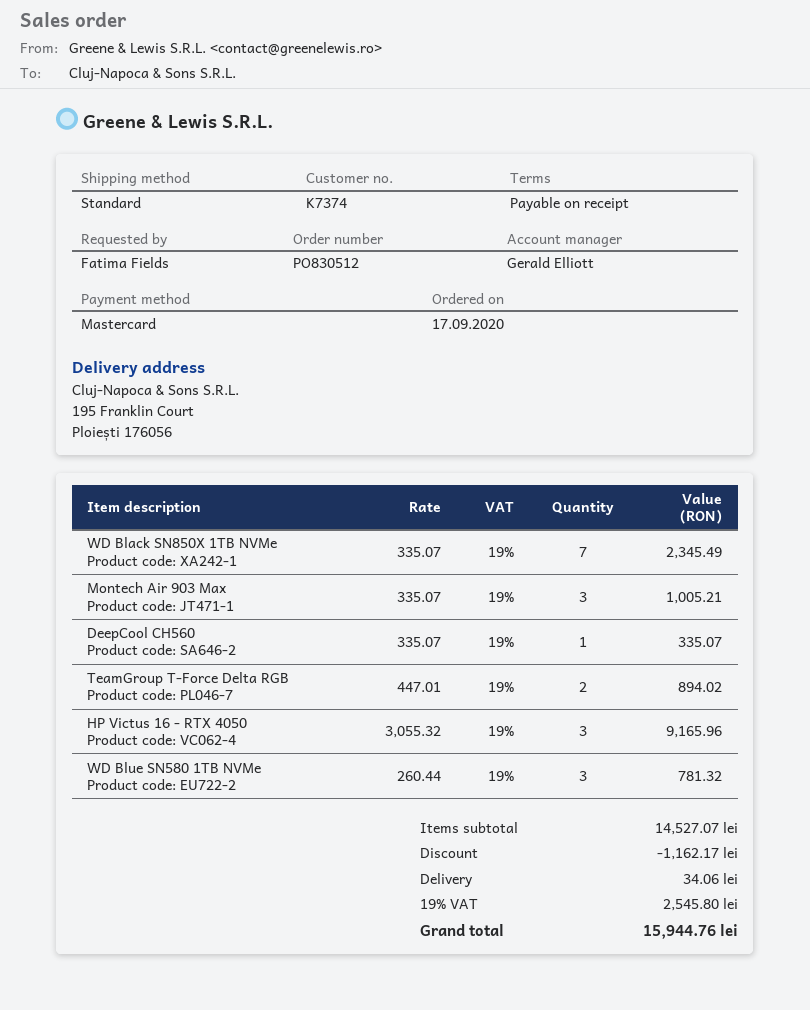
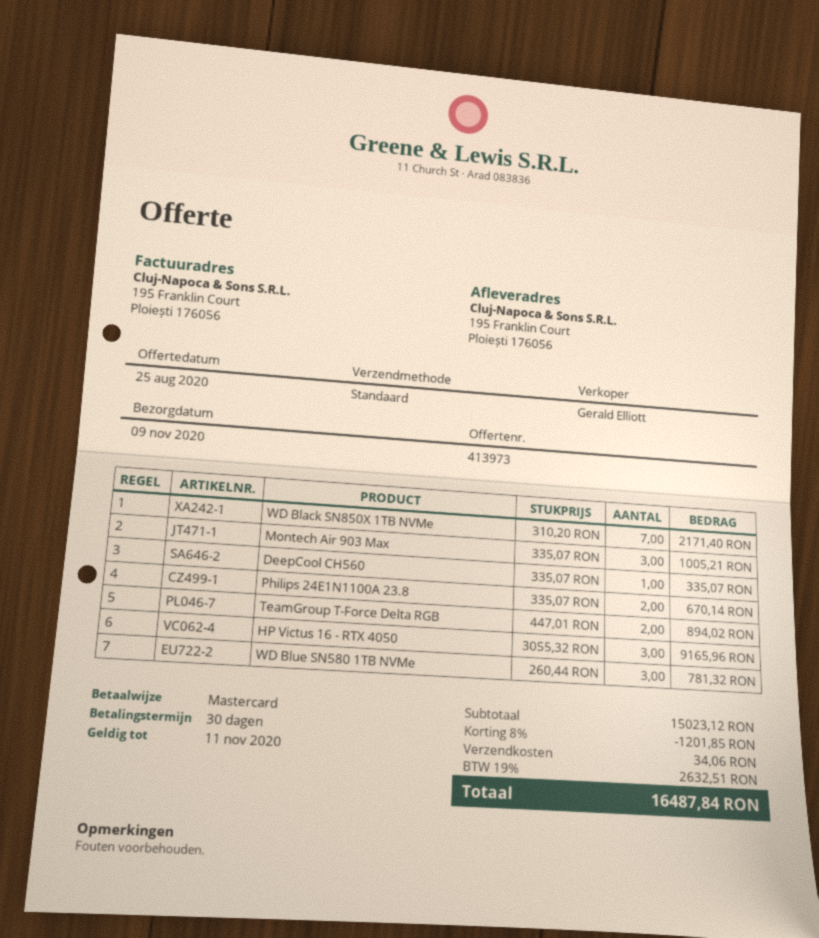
payment terms: on receipt -> 30 days
WD Black SN850X 1TB NVMe: 7 x 335.07 = 2345.49 -> 7 x 310.20 = 2171.40
Philips 24E1N1100A 23.8: none -> 2 x 335.07 = 670.14
subtotal: 14527.07 -> 15023.12
discount: 1162.17 -> 1201.85
tax: 19% = 2545.80 -> 19% = 2632.51
total: 15944.76 -> 16487.84

